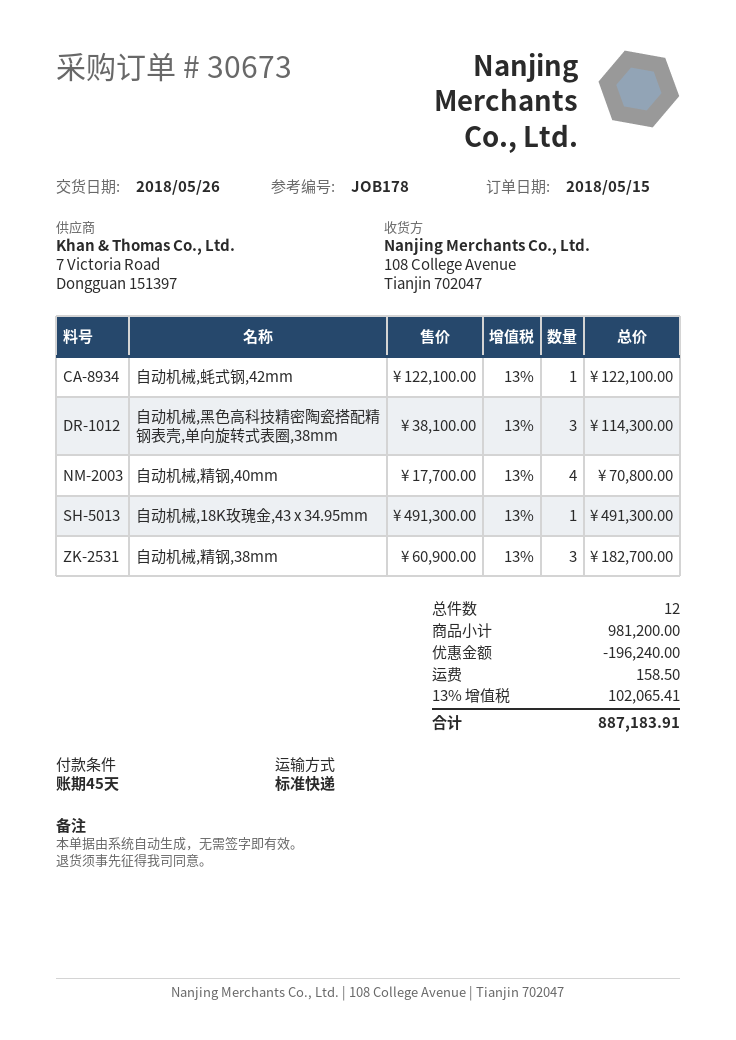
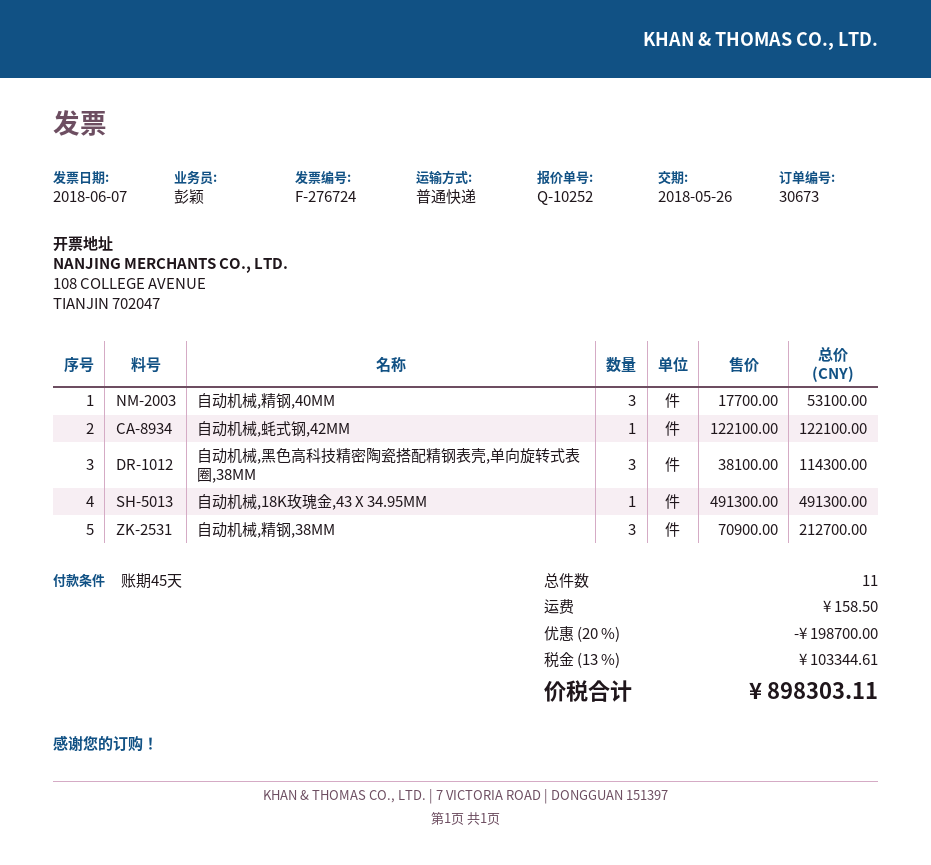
自动机械,精钢,40mm: 4 x 17700.00 = 70800.00 -> 3 x 17700.00 = 53100.00
自动机械,精钢,38mm: 3 x 60900.00 = 182700.00 -> 3 x 70900.00 = 212700.00
total quantity: 12 -> 11
discount: 196240.00 -> 198700.00
tax: 13% = 102065.41 -> 13% = 103344.61
total: 887183.91 -> 898303.11

